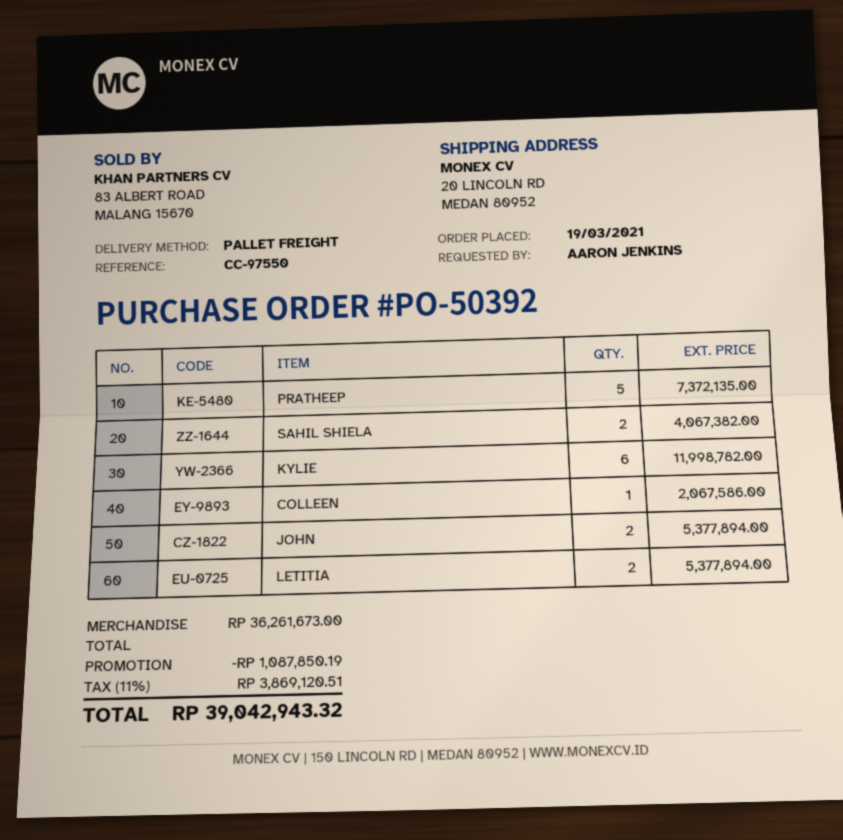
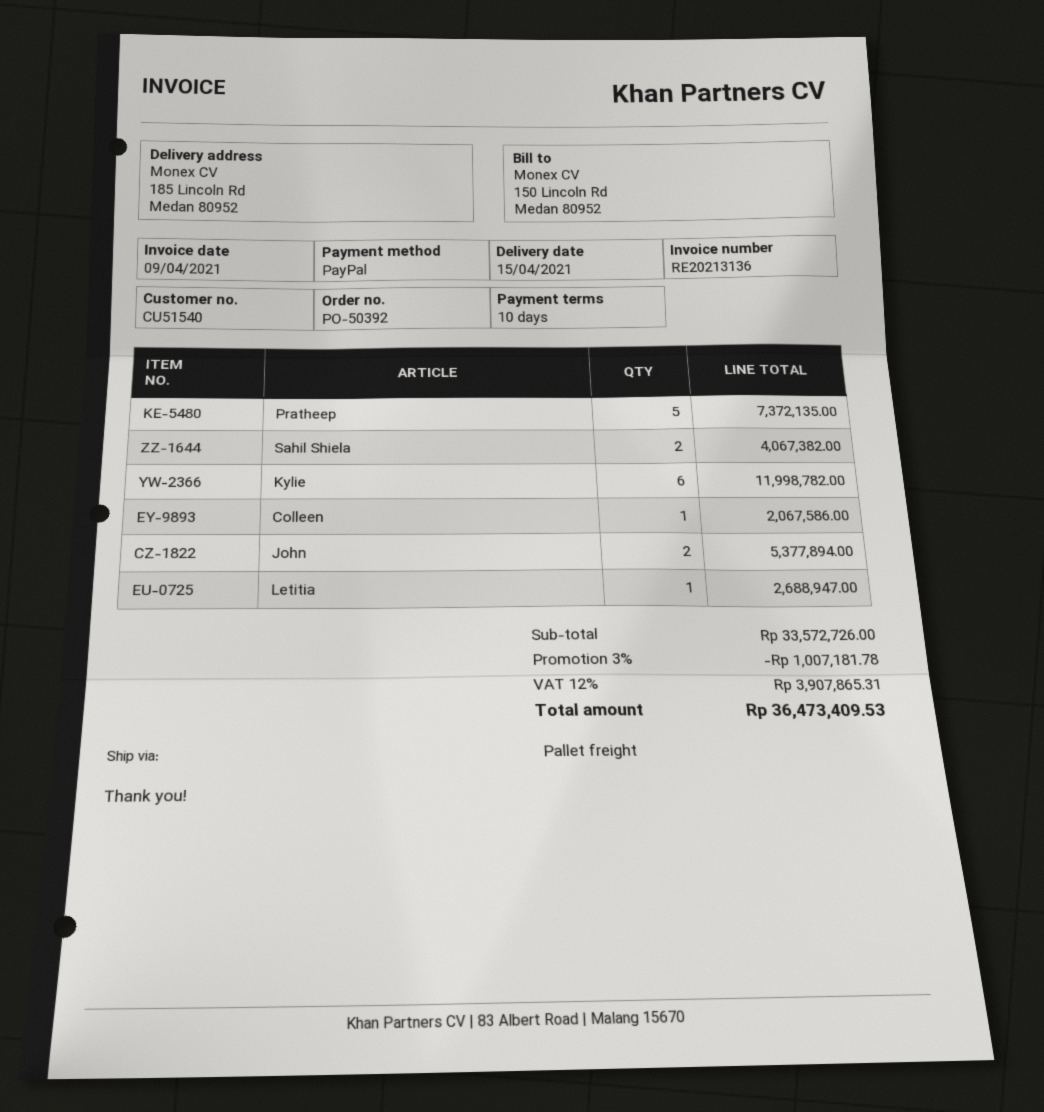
ship to: 20 LINCOLN RD, MEDAN 80952 -> 185 Lincoln Rd, Medan 80952
LETITIA: 2 for 5377894.00 -> 1 for 2688947.00
subtotal: 36261673.00 -> 33572726.00
discount: 1087850.19 -> 1007181.78
tax: 11% = 3869120.51 -> 12% = 3907865.31
total: 39042943.32 -> 36473409.53

